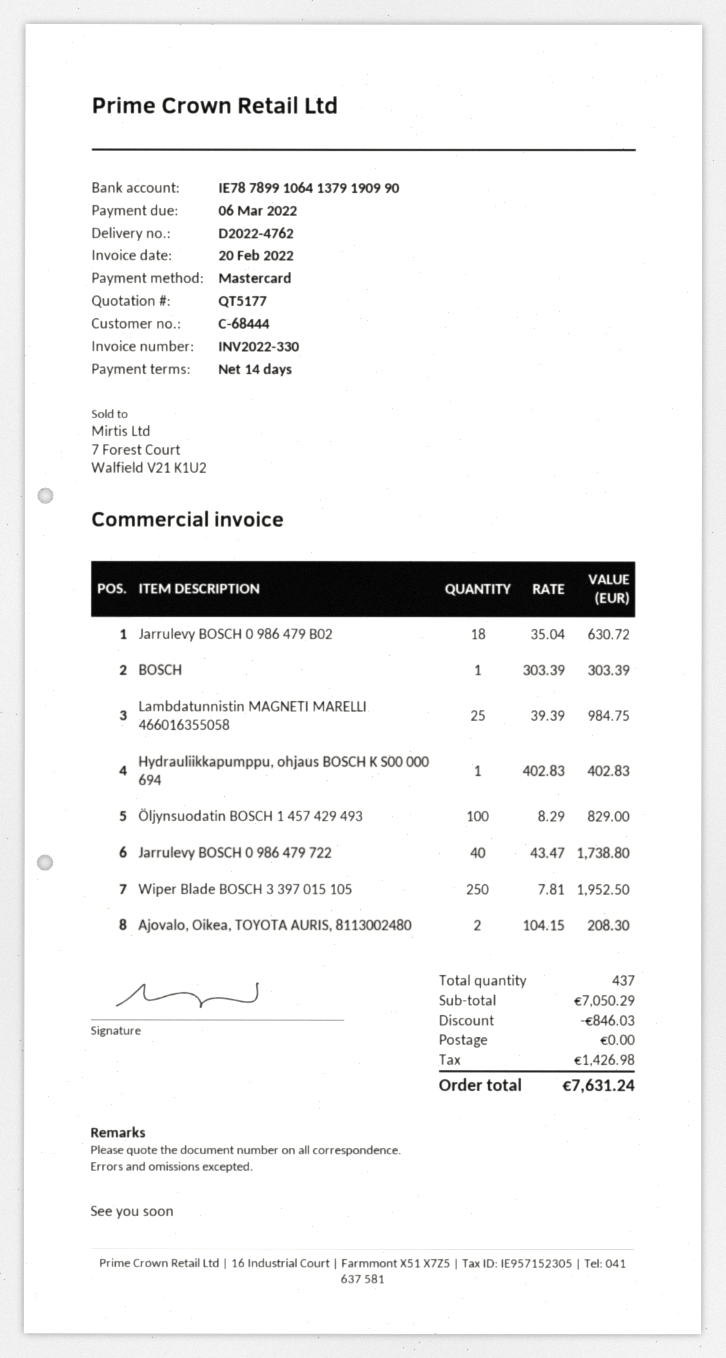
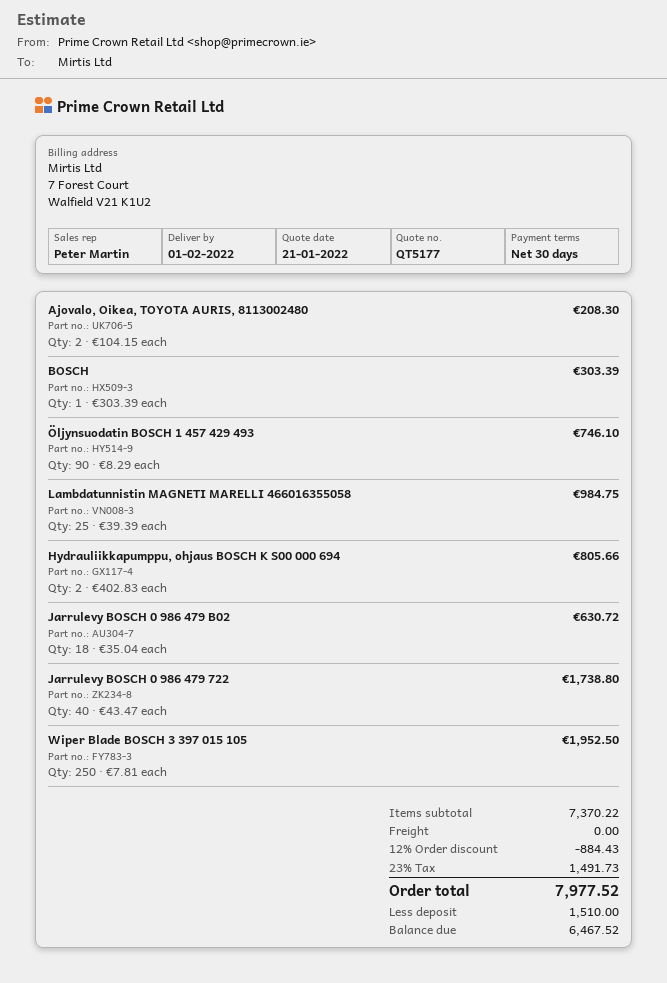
payment terms: 14 days -> 30 days
Hydrauliikkapumppu, ohjaus BOSCH K S00 000 694: 1 x 402.83 = 402.83 -> 2 x 402.83 = 805.66
Öljynsuodatin BOSCH 1 457 429 493: 100 x 8.29 = 829.00 -> 90 x 8.29 = 746.10
subtotal: 7050.29 -> 7370.22
discount: 846.03 -> 884.43
tax: 1426.98 -> 1491.73
total: 7631.24 -> 7977.52

